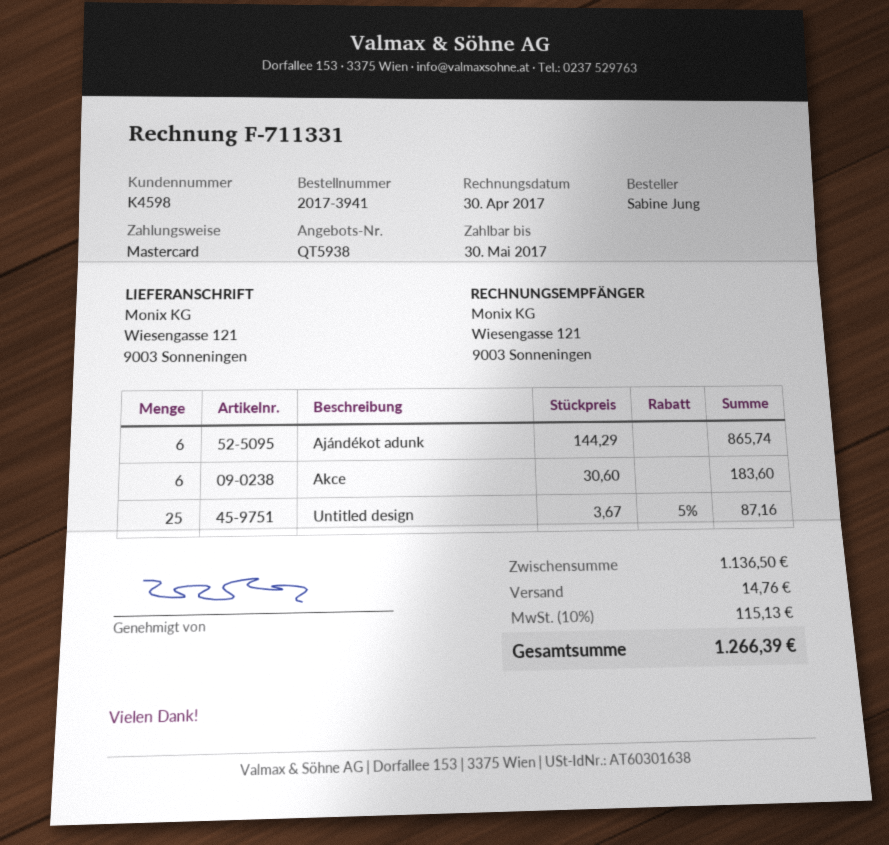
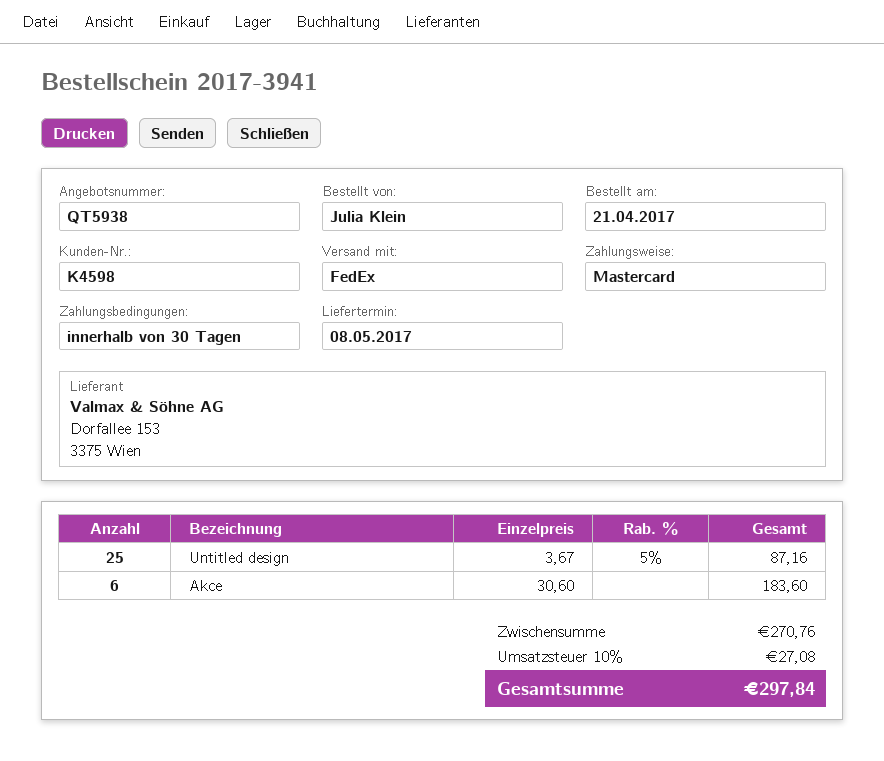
ordered by: Sabine Jung -> Julia Klein
Ajándékot adunk: 6 x 144.29 = 865.74 -> none
subtotal: 1136.50 -> 270.76
shipping: 14.76 -> none
tax: 10% = 115.13 -> 10% = 27.08
total: 1266.39 -> 297.84

